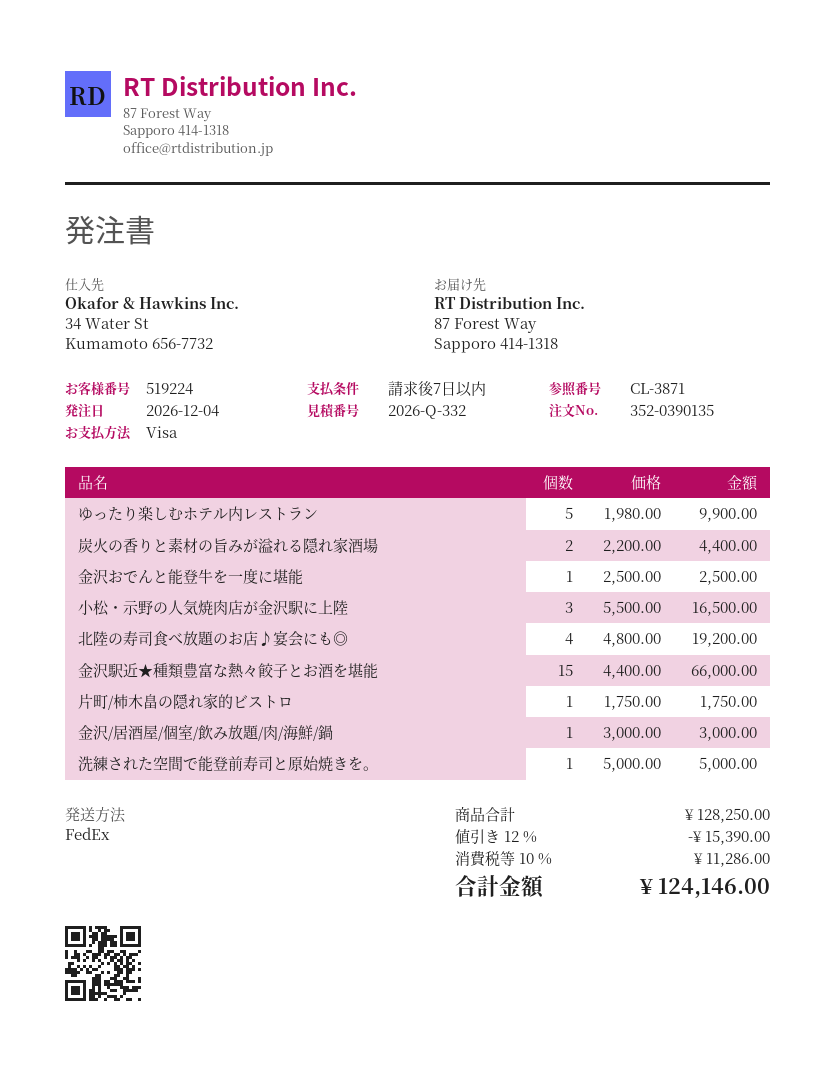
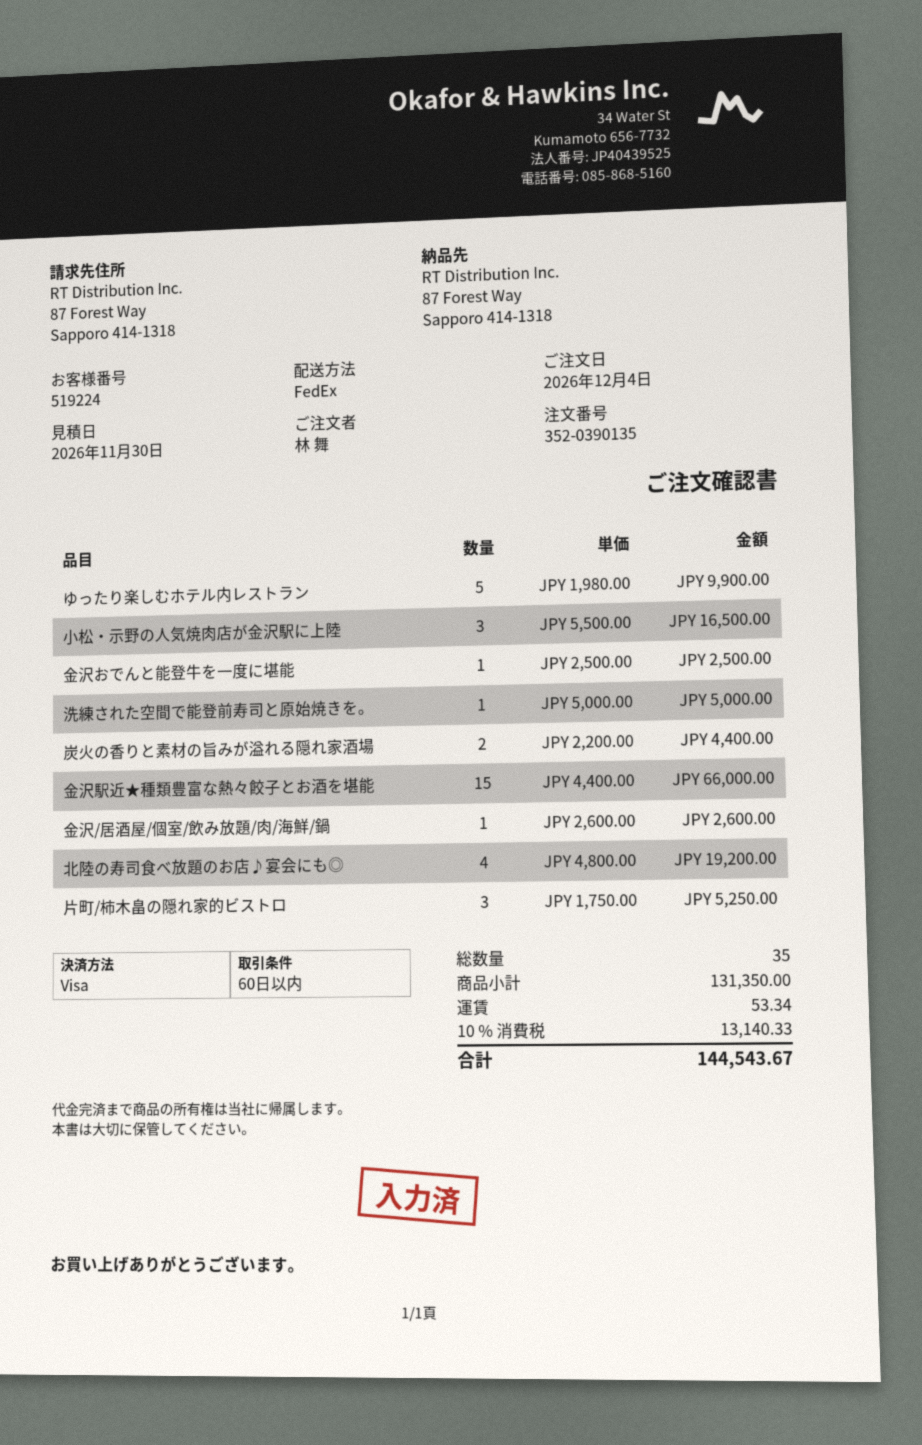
payment terms: 7 days -> 60 days
片町/柿木畠の隠れ家的ビストロ: 1 x 1750.00 = 1750.00 -> 3 x 1750.00 = 5250.00
金沢/居酒屋/個室/飲み放題/肉/海鮮/鍋: 1 x 3000.00 = 3000.00 -> 1 x 2600.00 = 2600.00
subtotal: 128250.00 -> 131350.00
discount: 12% = 15390.00 -> none
shipping: none -> 53.34
tax: 10% = 11286.00 -> 10% = 13140.33
total: 124146.00 -> 144543.67

